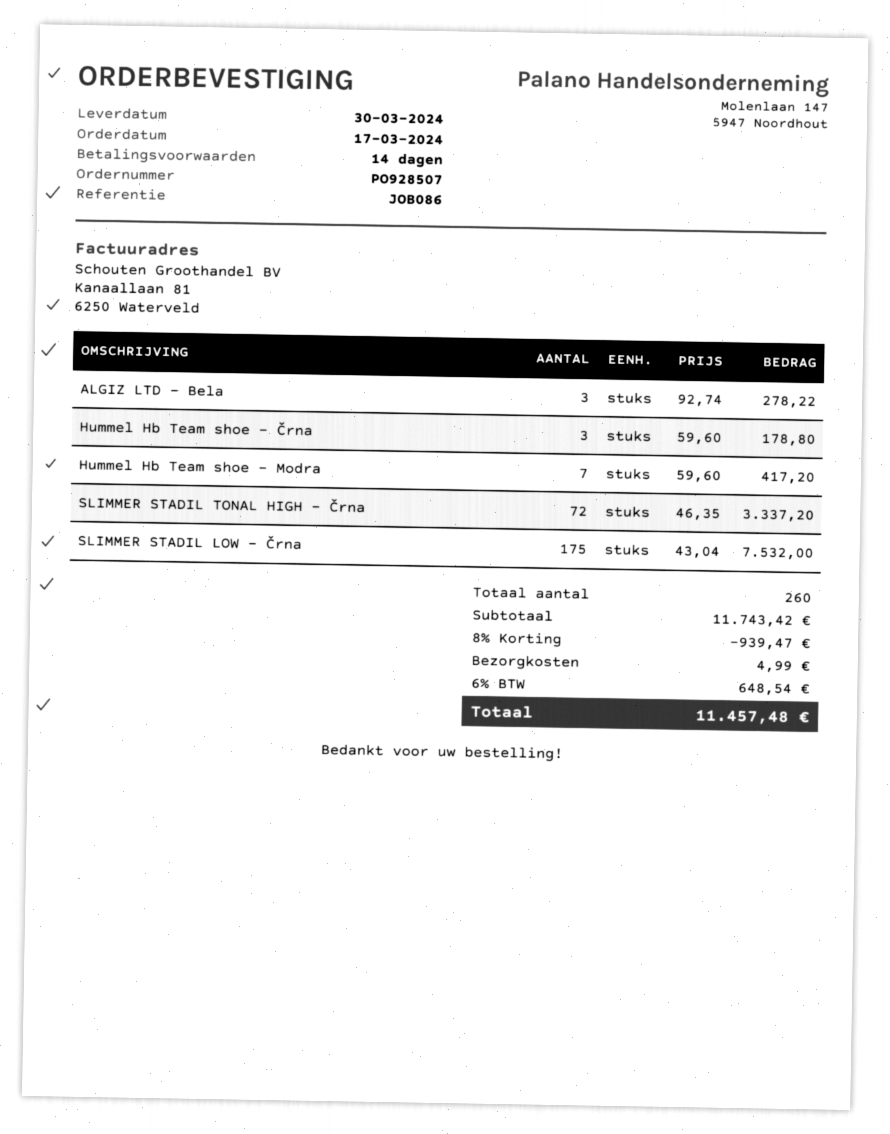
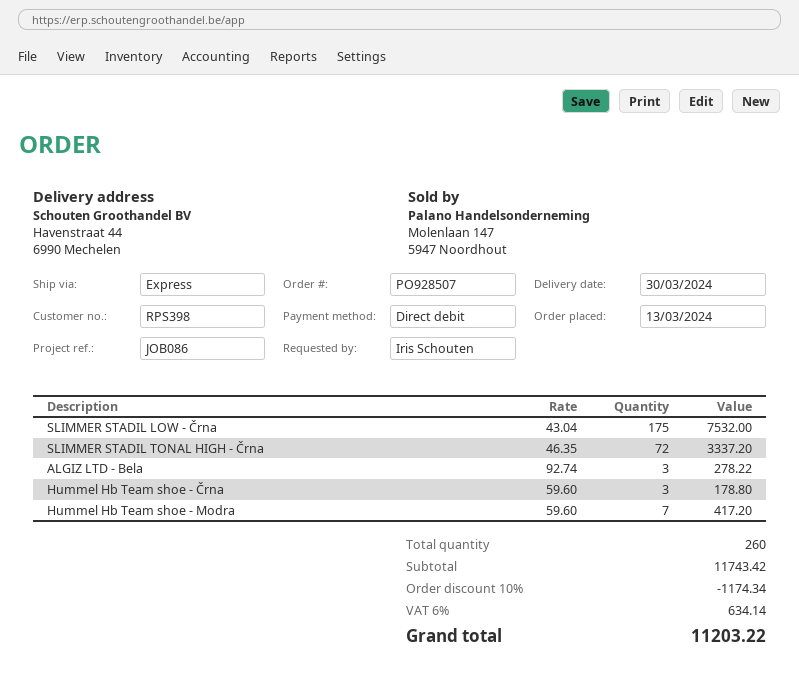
order date: 2024-03-17 -> 2024-03-13
discount: 8% = 939.47 -> 10% = 1174.34
shipping: 4.99 -> none
tax: 6% = 648.54 -> 6% = 634.14
total: 11457.48 -> 11203.22

